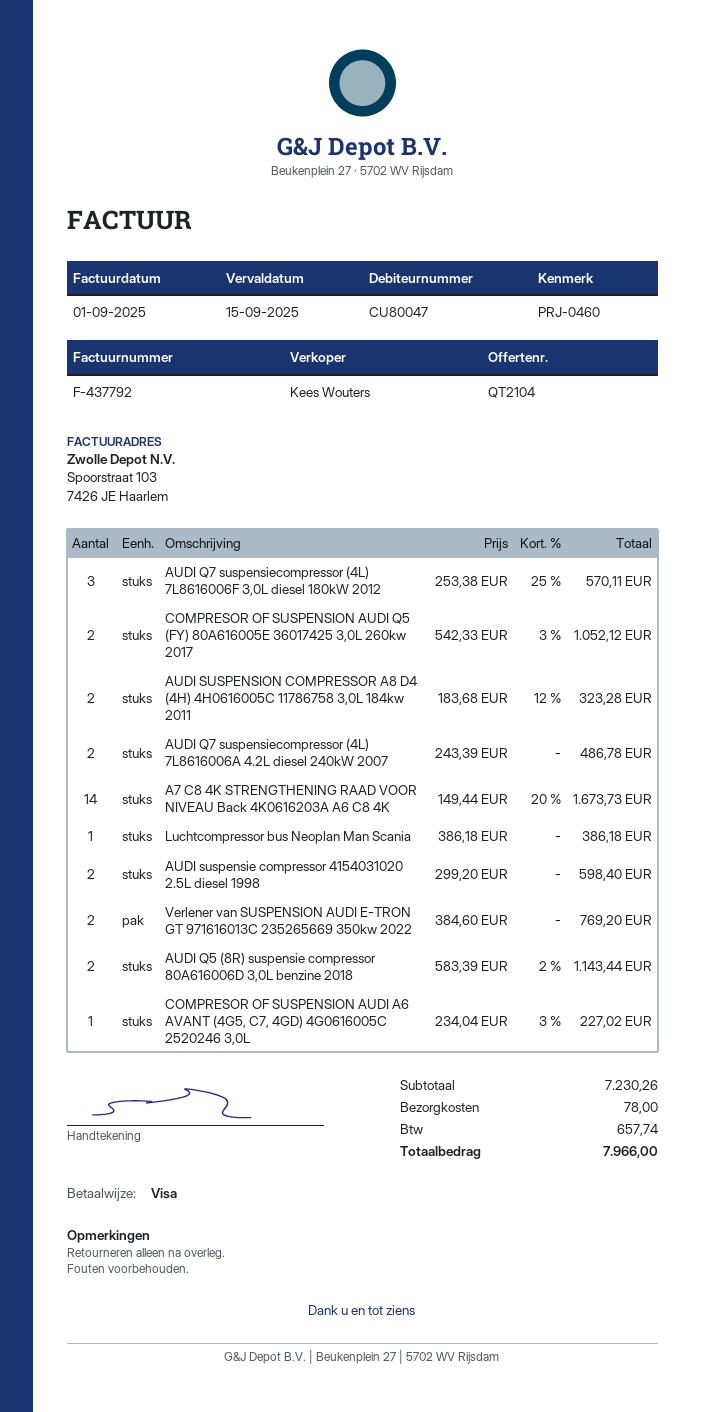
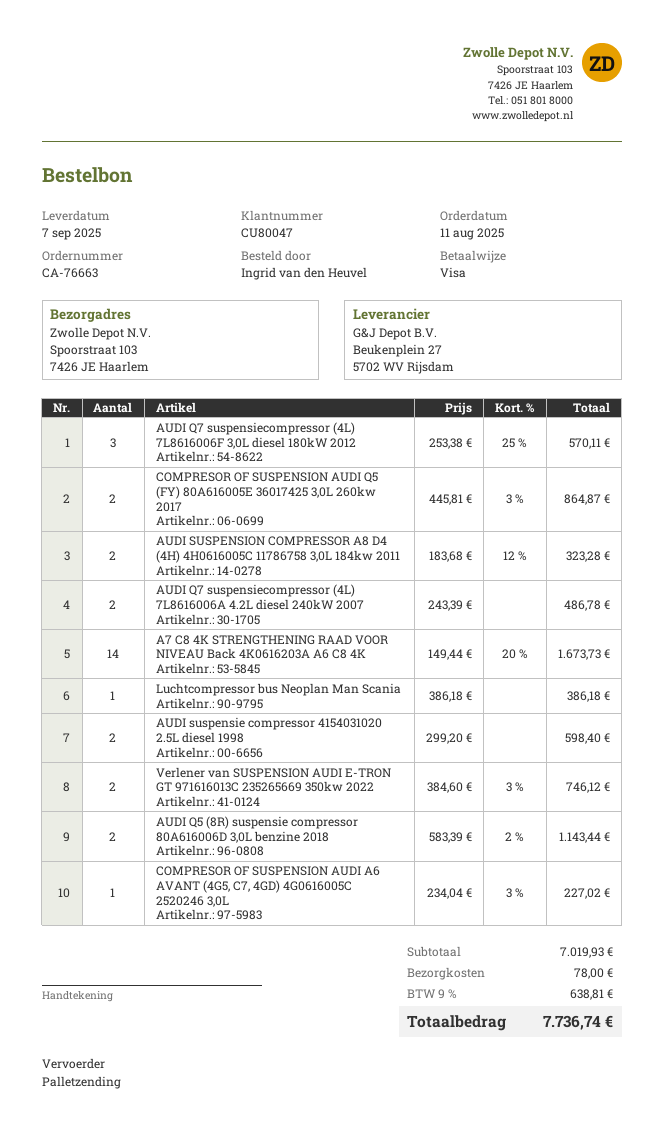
COMPRESOR OF SUSPENSION AUDI Q5 (FY) 80A616005E 36017425 3,0L 260kw 2017: 2 x 542.33 - 3% = 1052.12 -> 2 x 445.81 - 3% = 864.87
Verlener van SUSPENSION AUDI E-TRON GT 971616013C 235265669 350kw 2022: 2 x 384.60 = 769.20 -> 2 x 384.60 - 3% = 746.12
subtotal: 7230.26 -> 7019.93
tax: 657.74 -> 638.81
total: 7966.00 -> 7736.74

